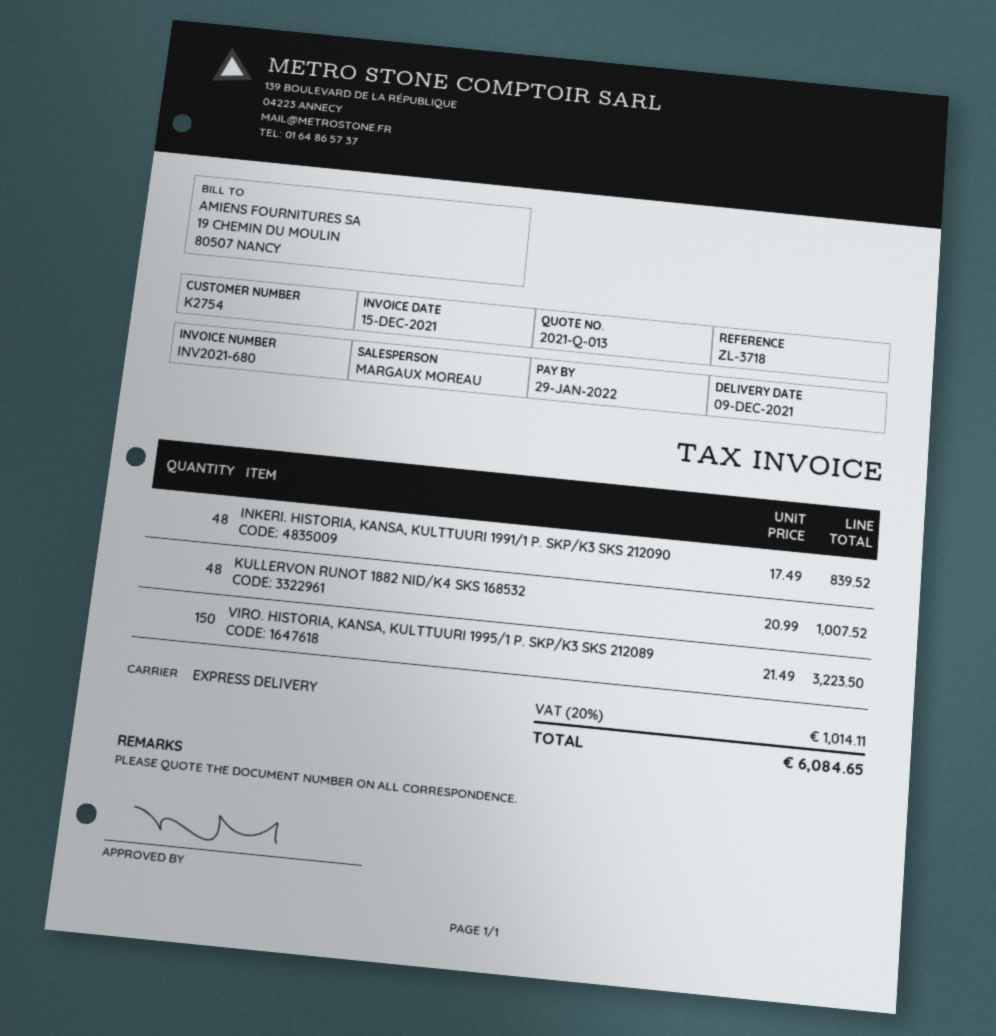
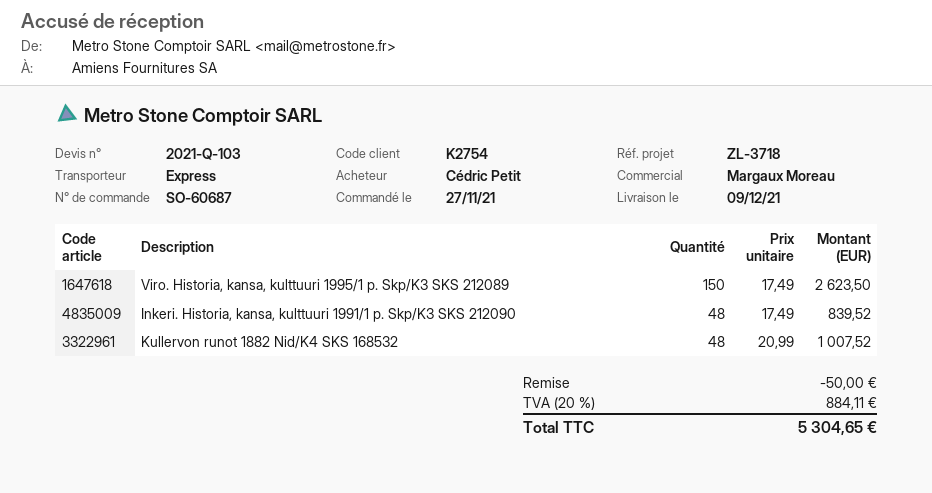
quote number: 2021-Q-013 -> 2021-Q-103
VIRO. HISTORIA, KANSA, KULTTUURI 1995/1 P. SKP/K3 SKS 212089: 150 x 21.49 = 3223.50 -> 150 x 17.49 = 2623.50
discount: none -> 50.00
tax: 20% = 1014.11 -> 20% = 884.11
total: 6084.65 -> 5304.65

